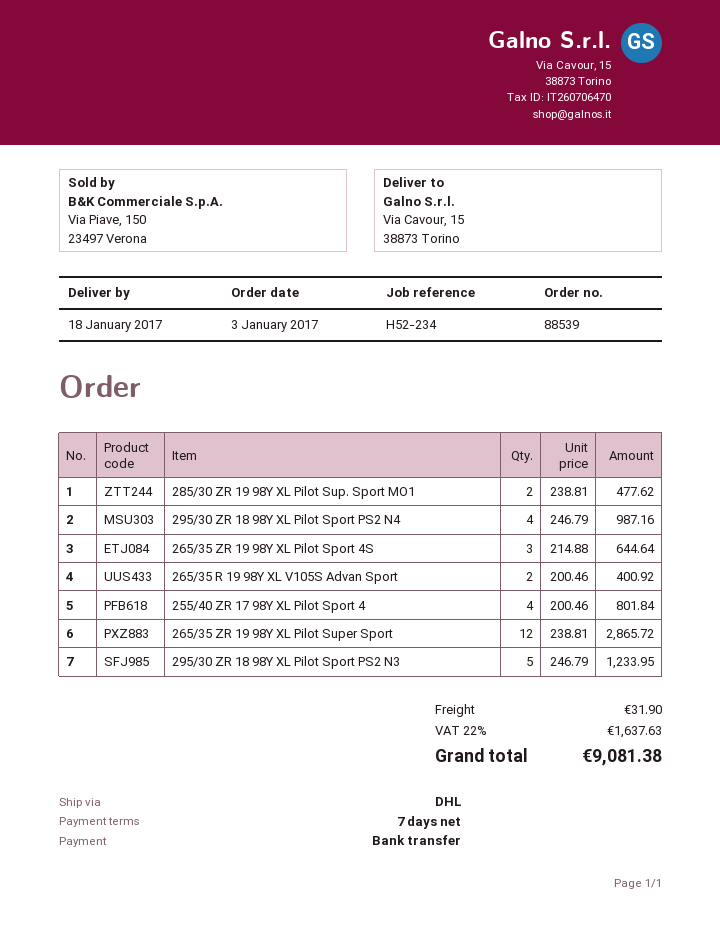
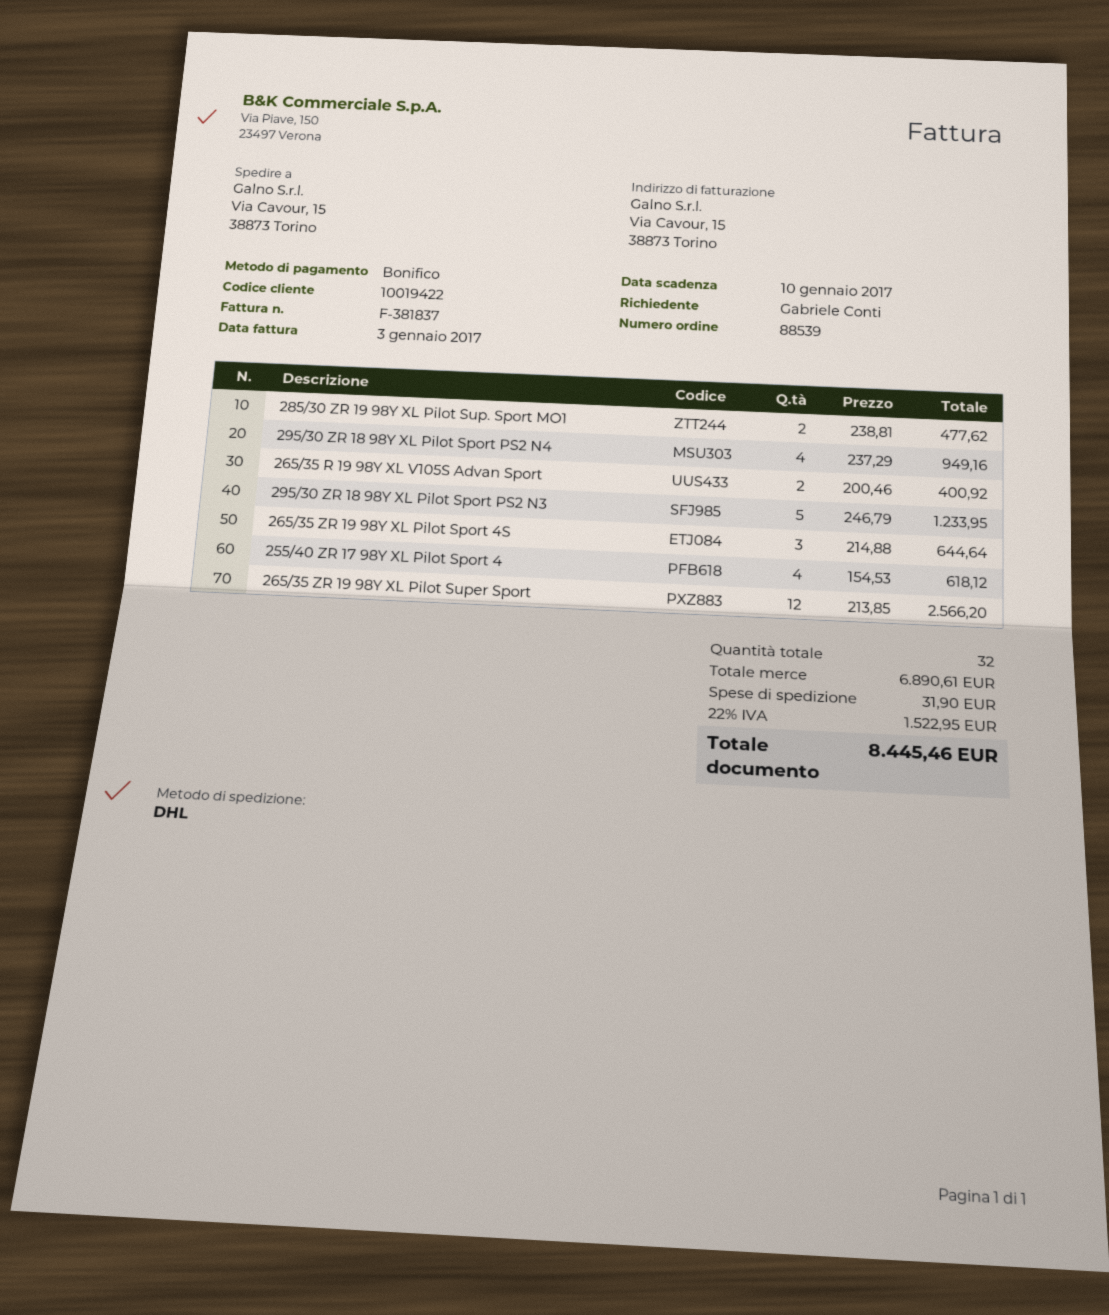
295/30 ZR 18 98Y XL Pilot Sport PS2 N4: 4 x 246.79 = 987.16 -> 4 x 237.29 = 949.16
255/40 ZR 17 98Y XL Pilot Sport 4: 4 x 200.46 = 801.84 -> 4 x 154.53 = 618.12
265/35 ZR 19 98Y XL Pilot Super Sport: 12 x 238.81 = 2865.72 -> 12 x 213.85 = 2566.20
tax: 22% = 1637.63 -> 22% = 1522.95
total: 9081.38 -> 8445.46

